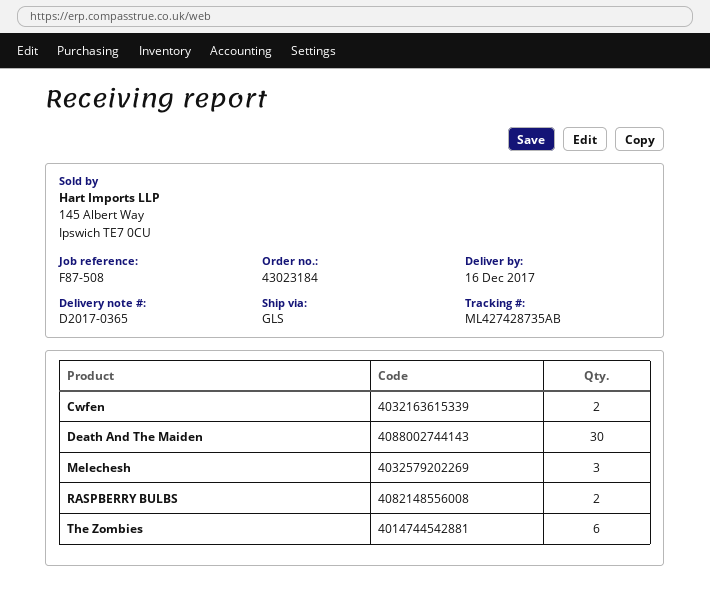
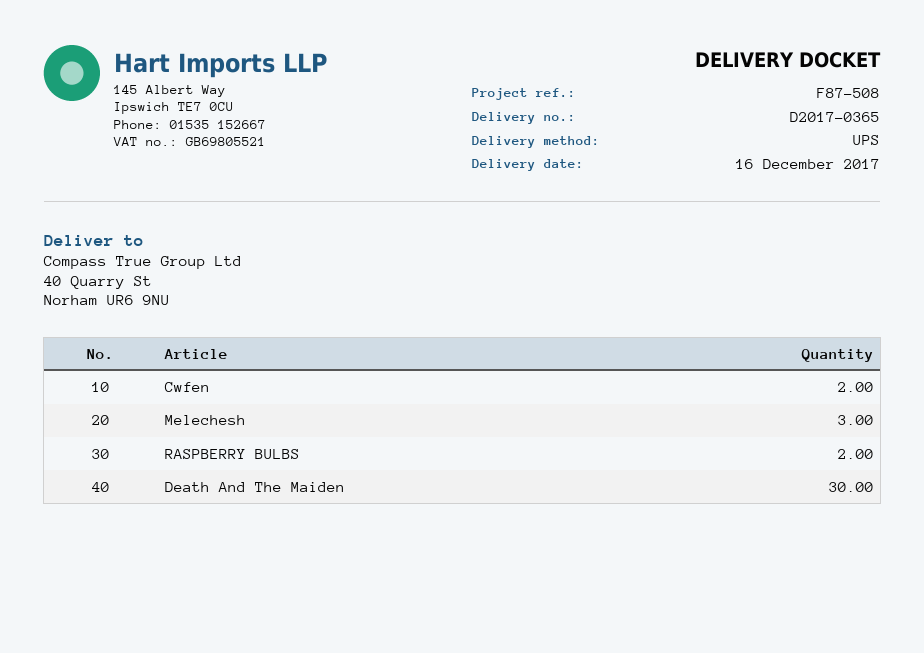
shipping method: GLS -> UPS
The Zombies: 6 -> none

